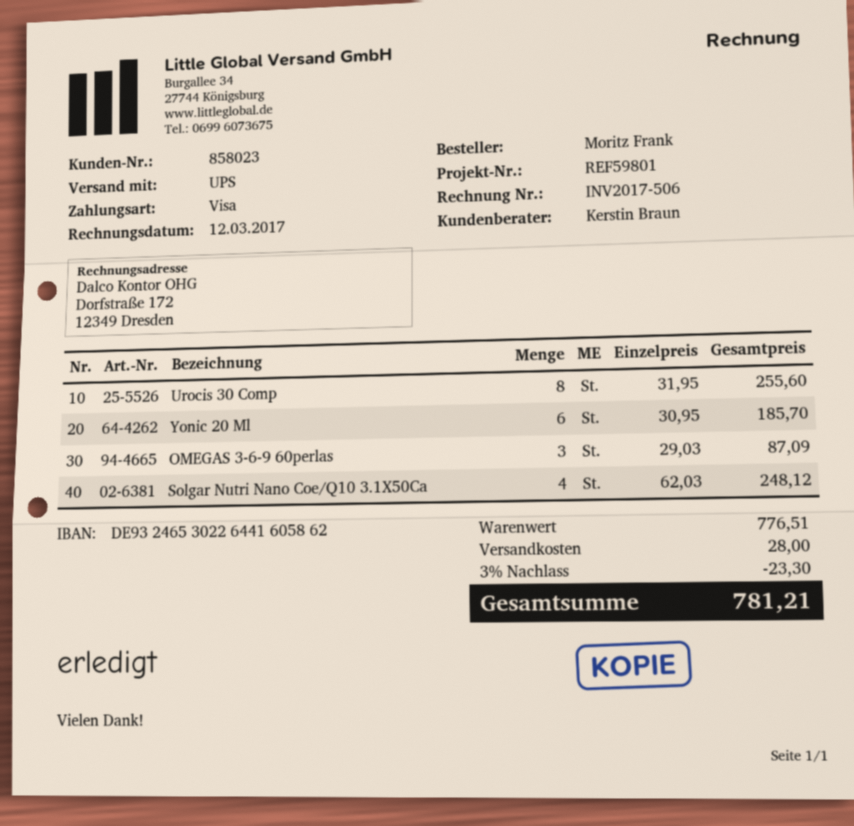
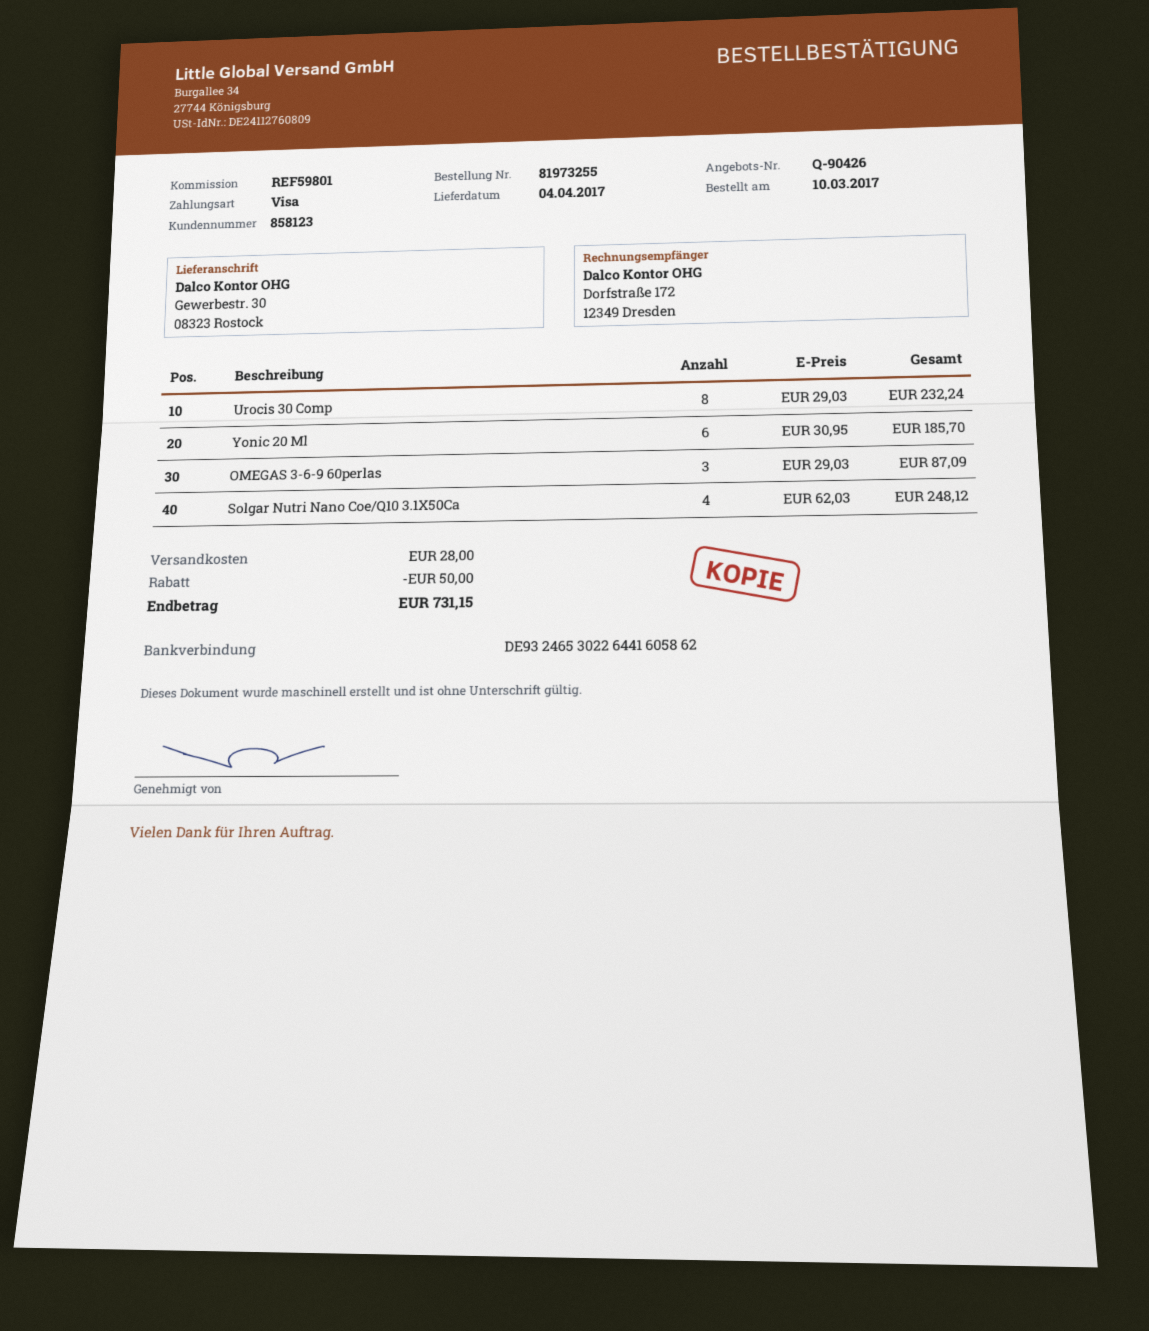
customer number: 858023 -> 858123
Urocis 30 Comp: 8 x 31.95 = 255.60 -> 8 x 29.03 = 232.24
discount: 23.30 -> 50.00
total: 781.21 -> 731.15

